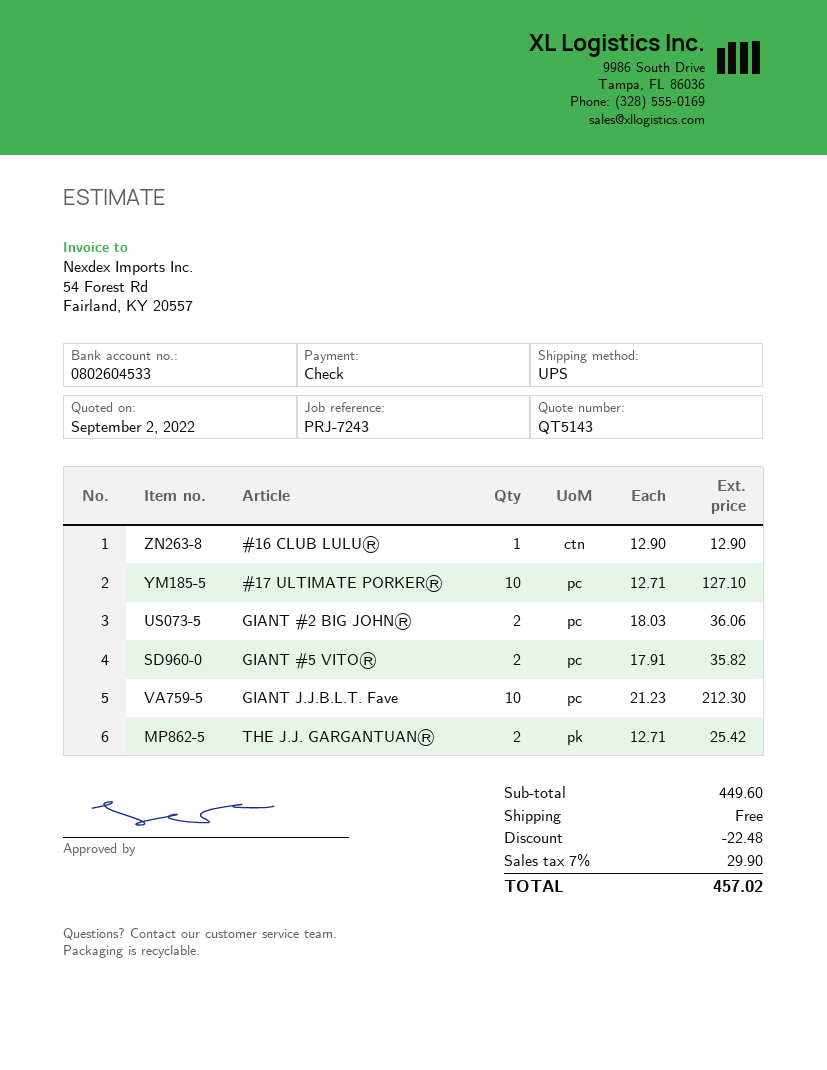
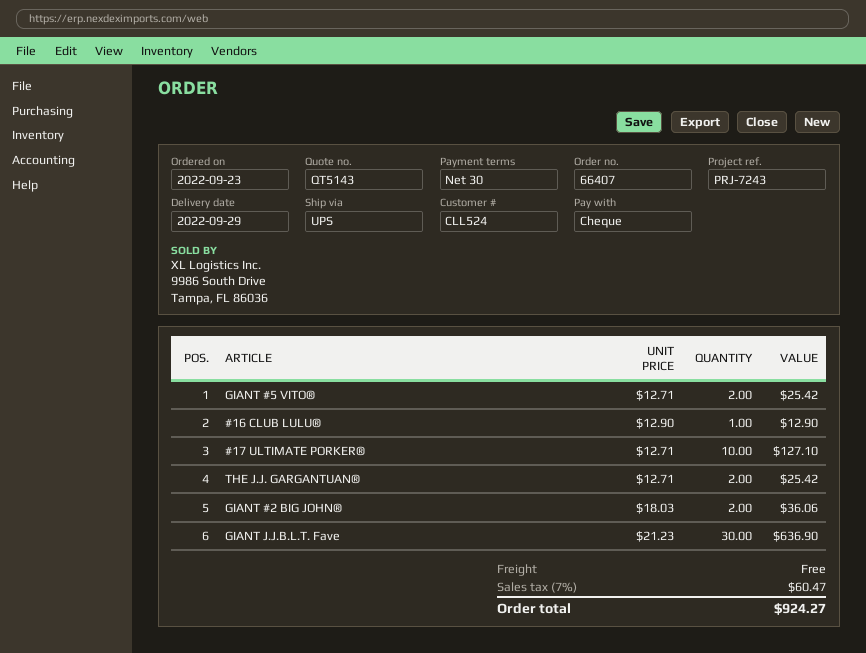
GIANT #5 VITO®: 2 x 17.91 = 35.82 -> 2 x 12.71 = 25.42
GIANT J.J.B.L.T. Fave: 10 x 21.23 = 212.30 -> 30 x 21.23 = 636.90
discount: 22.48 -> none
tax: 7% = 29.90 -> 7% = 60.47
total: 457.02 -> 924.27

